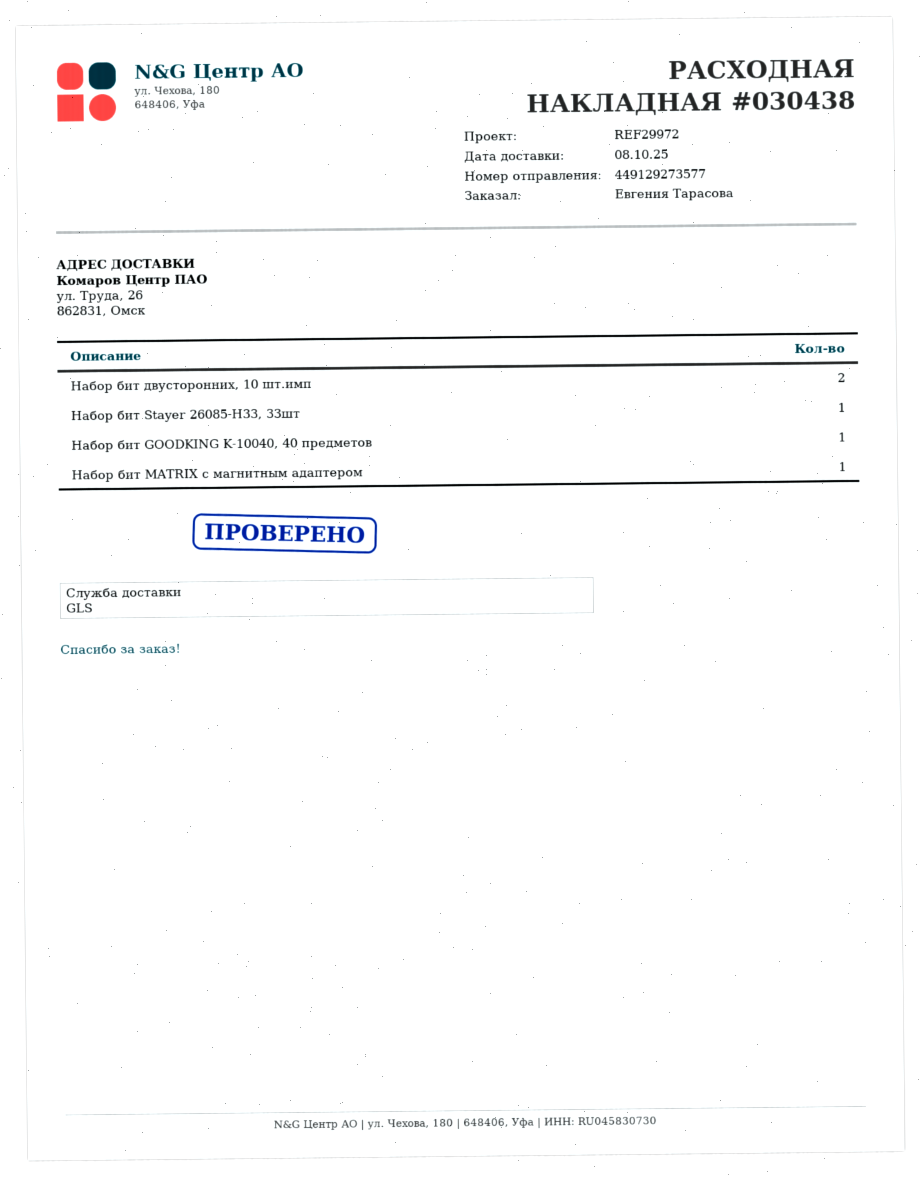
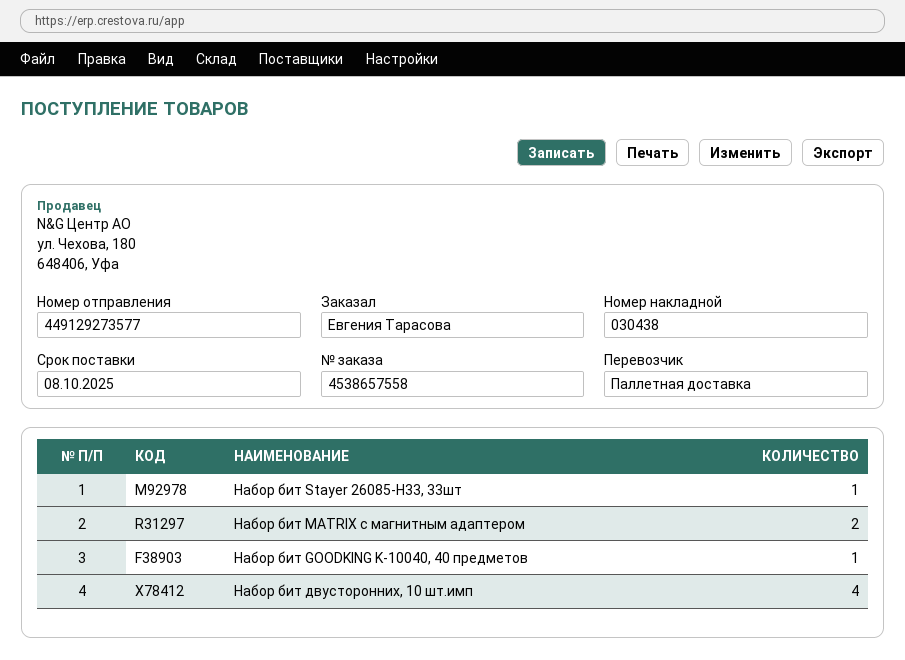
shipping method: GLS -> pallet freight
Набор бит двусторонних, 10 шт.имп: 2 -> 4
Набор бит MATRIX с магнитным адаптером: 1 -> 2

